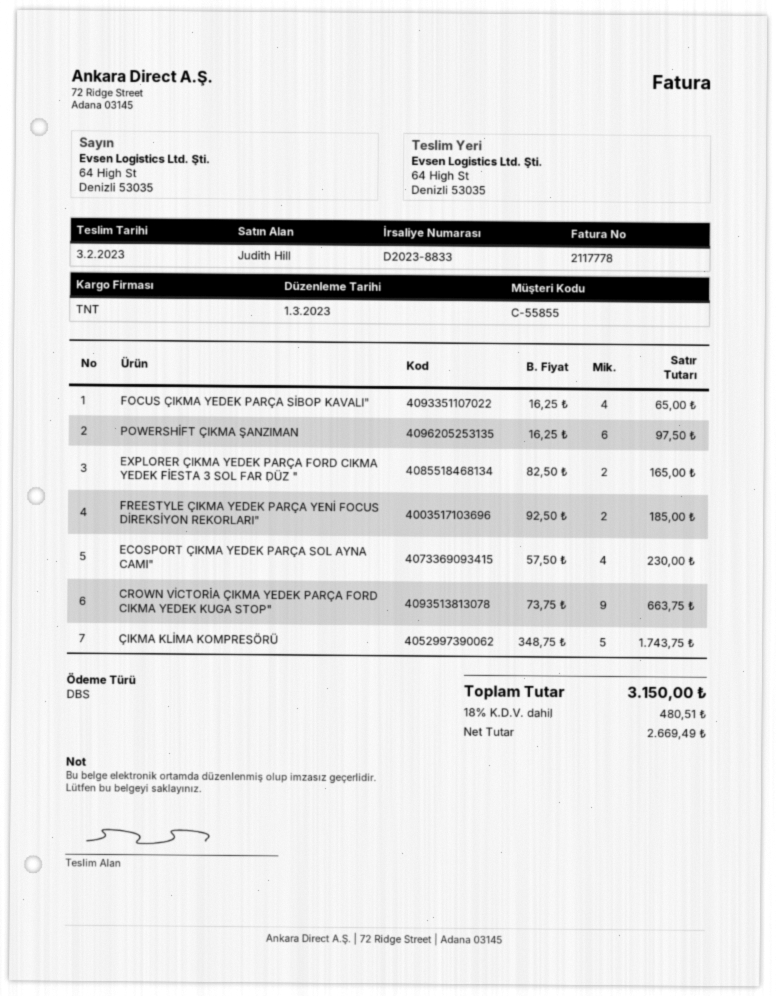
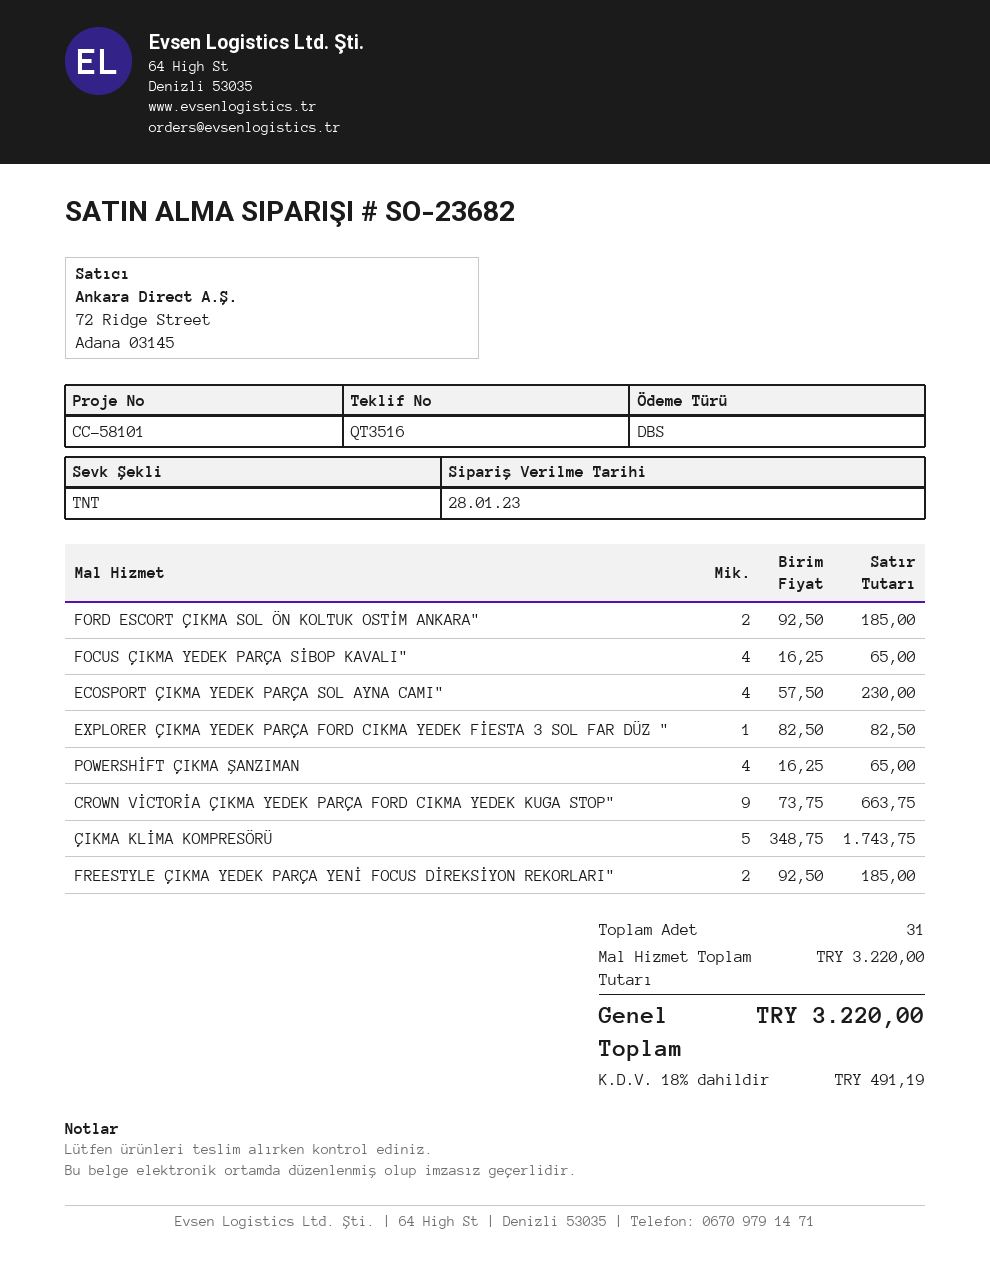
POWERSHİFT ÇIKMA ŞANZIMAN: 6 x 16.25 = 97.50 -> 4 x 16.25 = 65.00
EXPLORER ÇIKMA YEDEK PARÇA FORD CIKMA YEDEK FİESTA 3 SOL FAR DÜZ ": 2 x 82.50 = 165.00 -> 1 x 82.50 = 82.50
FORD ESCORT ÇIKMA SOL ÖN KOLTUK OSTİM ANKARA": none -> 2 x 92.50 = 185.00
tax: 18% = 480.51 -> 18% = 491.19
total: 3150.00 -> 3220.00

